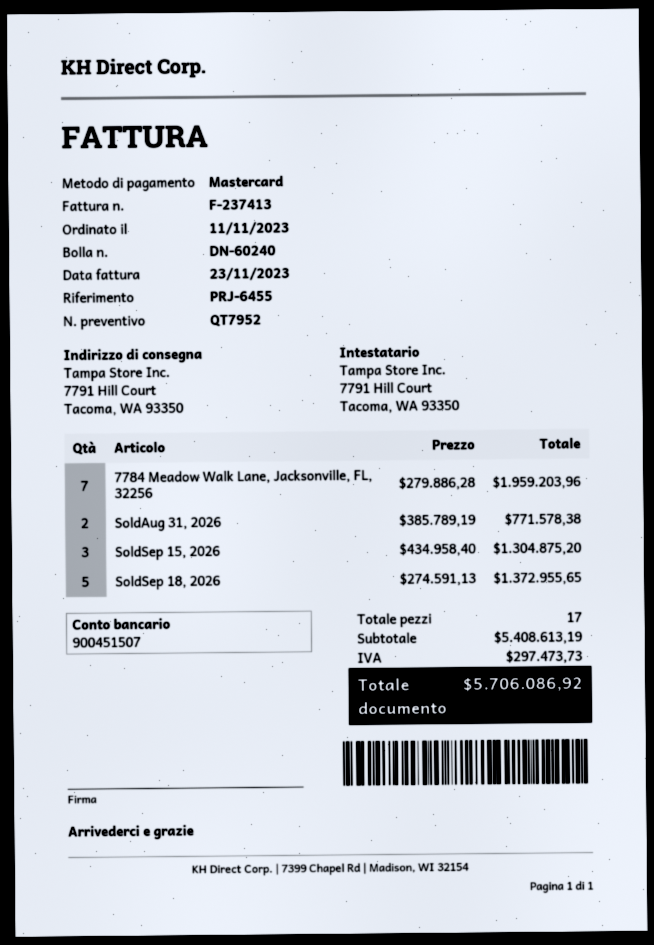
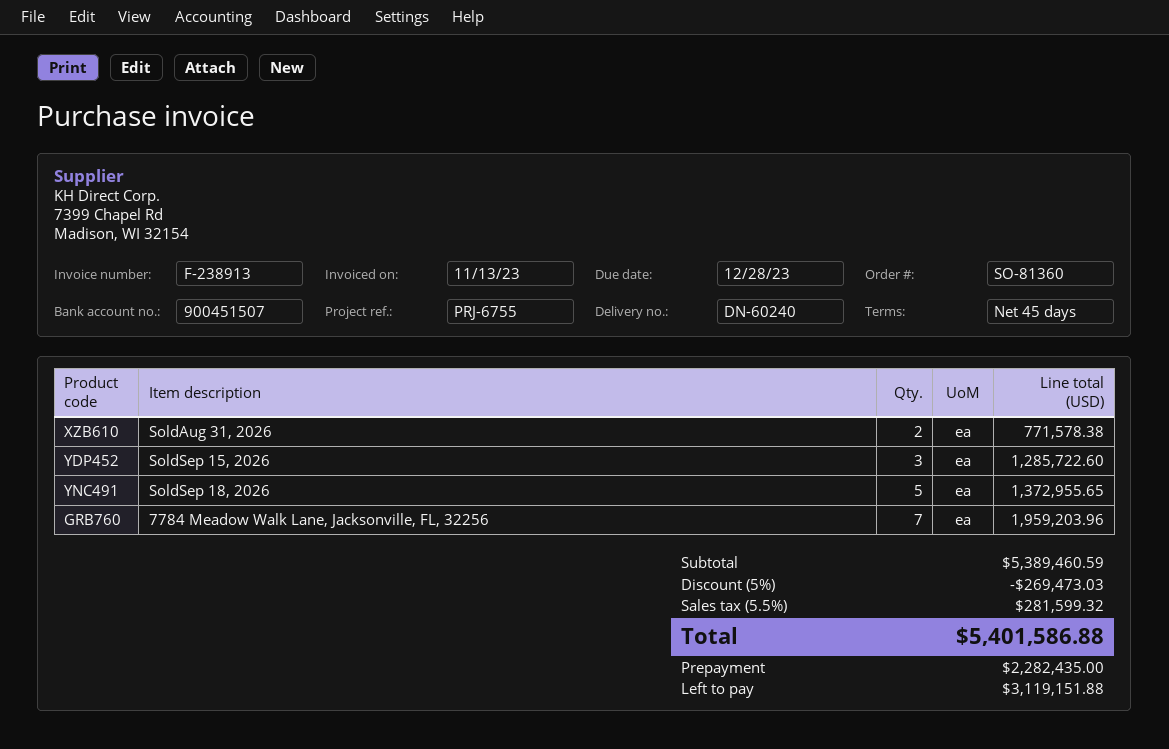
invoice number: F-237413 -> F-238913
invoice date: 2023-11-23 -> 2023-11-13
reference: PRJ-6455 -> PRJ-6755
SoldSep 15, 2026: 3 for 1304875.20 -> 3 for 1285722.60
subtotal: 5408613.19 -> 5389460.59
discount: none -> 5% = 269473.03
tax: 297473.73 -> 281599.32
total: 5706086.92 -> 5401586.88

